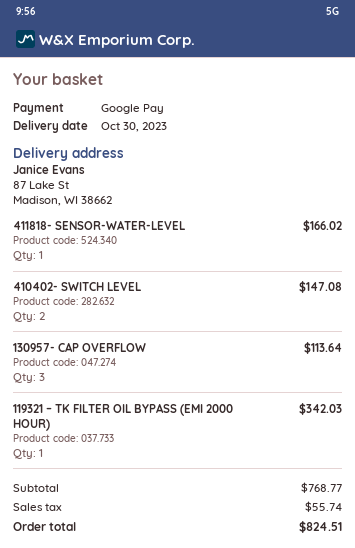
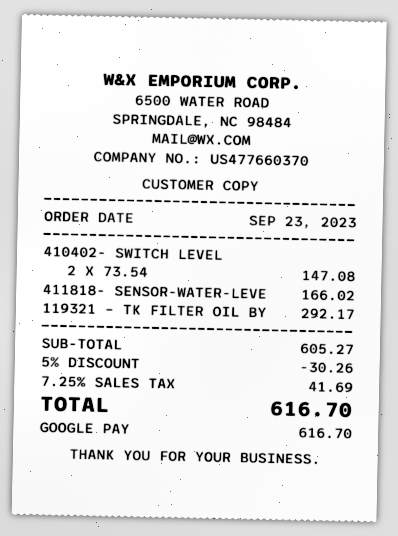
130957- CAP OVERFLOW: 3 for 113.64 -> none
119321 – TK FILTER OIL BYPASS (EMI 2000 HOUR): 1 for 342.03 -> 1 for 292.17
subtotal: 768.77 -> 605.27
discount: none -> 5% = 30.26
tax: 55.74 -> 41.69
total: 824.51 -> 616.70

